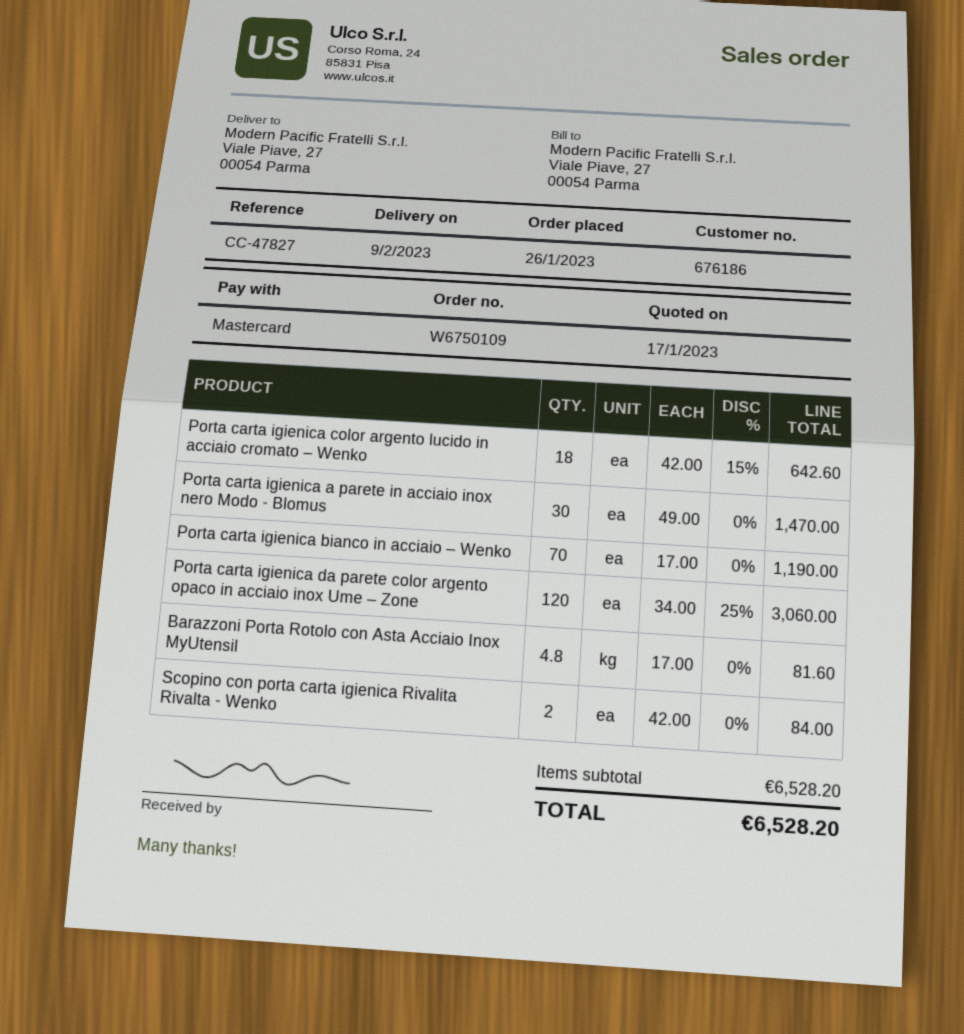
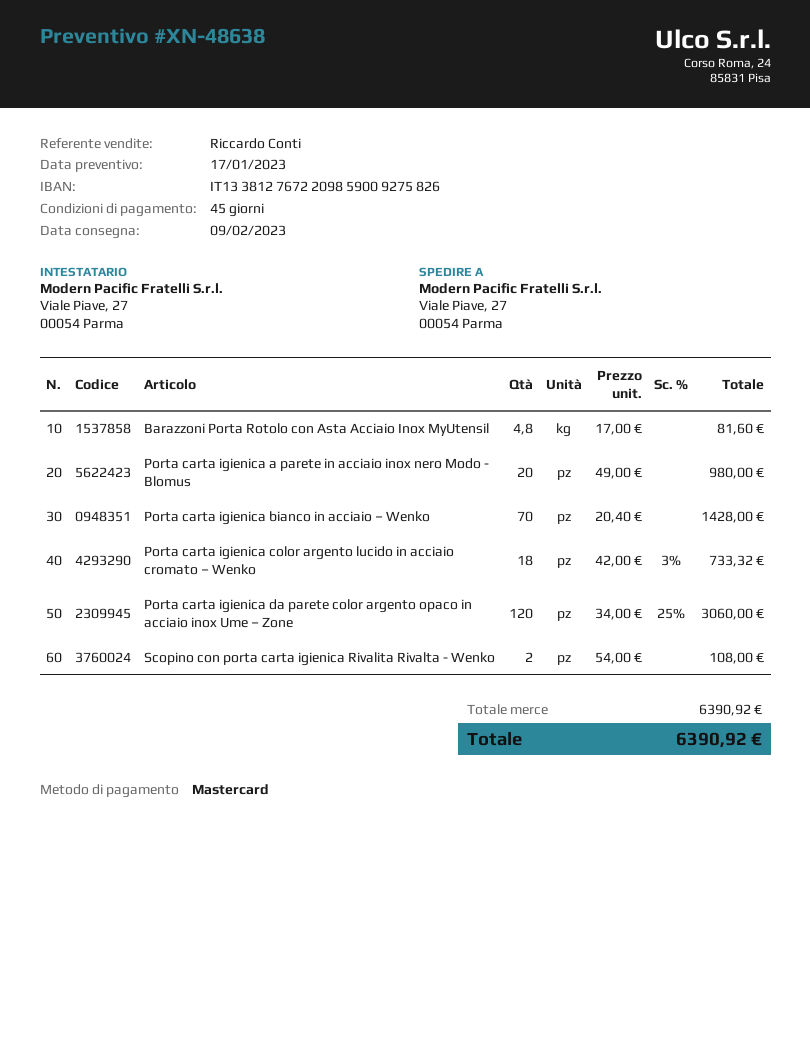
Porta carta igienica color argento lucido in acciaio cromato – Wenko: 18 x 42.00 - 15% = 642.60 -> 18 x 42.00 - 3% = 733.32
Porta carta igienica a parete in acciaio inox nero Modo - Blomus: 30 x 49.00 = 1470.00 -> 20 x 49.00 = 980.00
Porta carta igienica bianco in acciaio – Wenko: 70 x 17.00 = 1190.00 -> 70 x 20.40 = 1428.00
Scopino con porta carta igienica Rivalita Rivalta - Wenko: 2 x 42.00 = 84.00 -> 2 x 54.00 = 108.00
subtotal: 6528.20 -> 6390.92
total: 6528.20 -> 6390.92

